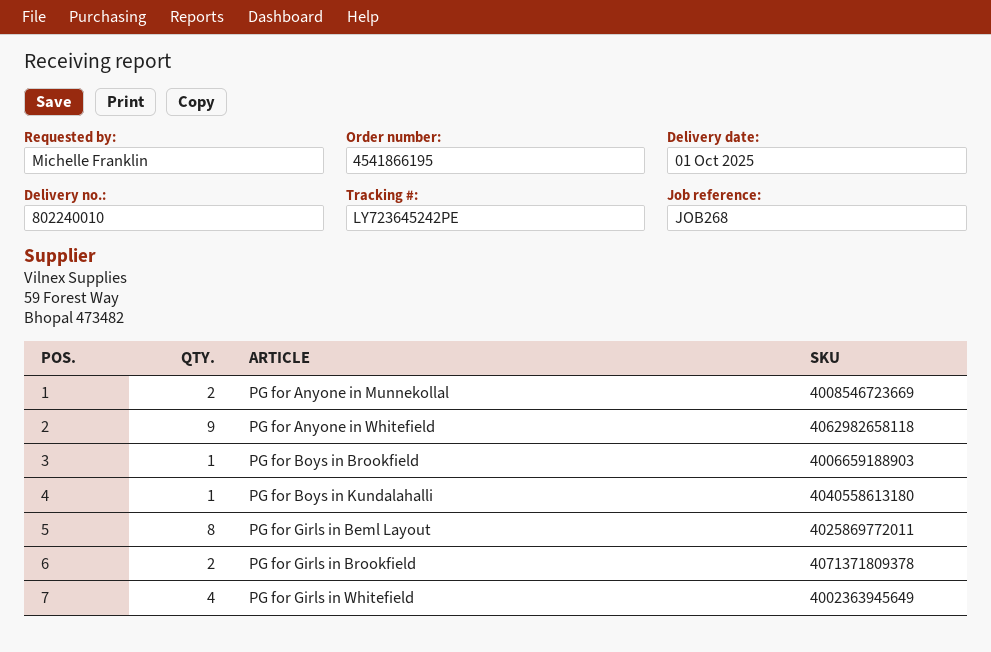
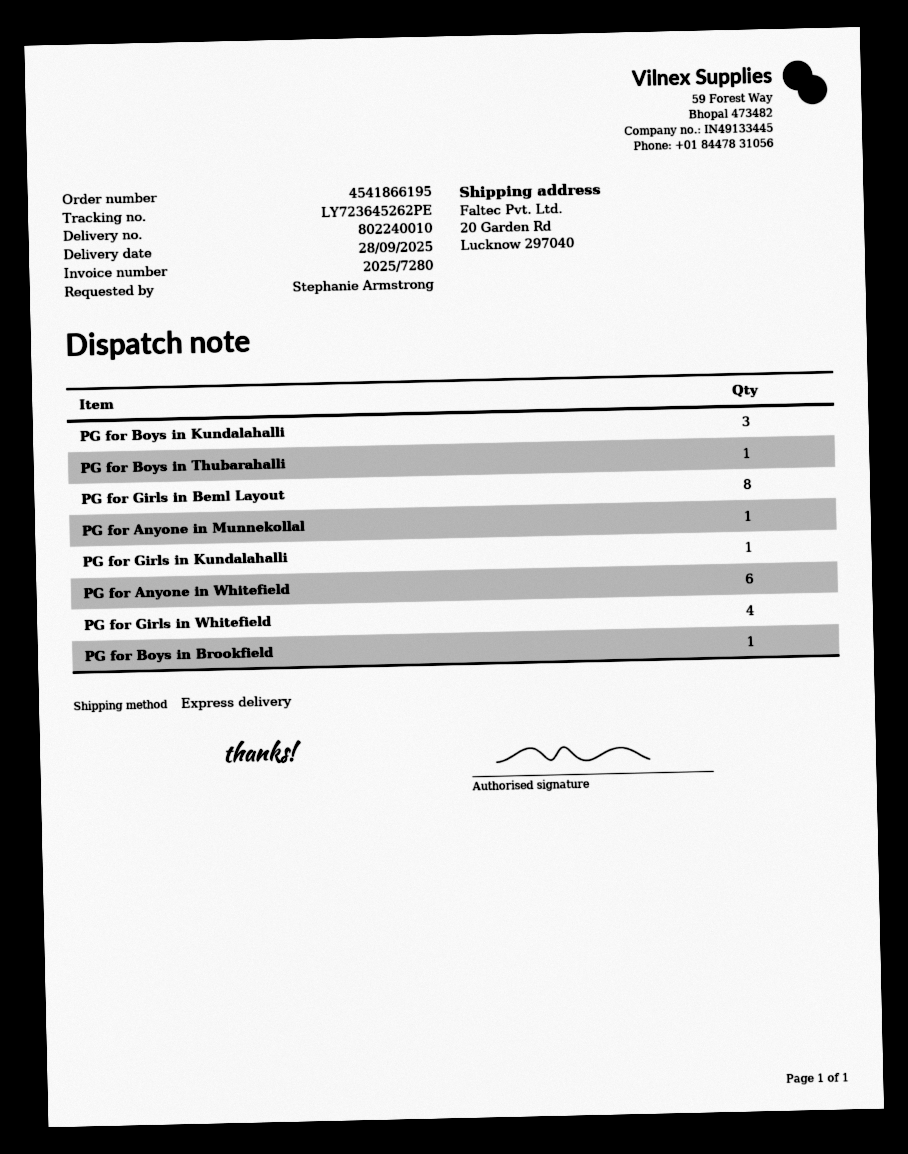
delivery date: 2025-10-01 -> 2025-09-28
ordered by: Michelle Franklin -> Stephanie Armstrong
tracking number: LY723645242PE -> LY723645262PE
PG for Anyone in Munnekollal: 2 -> 1
PG for Anyone in Whitefield: 9 -> 6
PG for Boys in Kundalahalli: 1 -> 3
PG for Girls in Brookfield: 2 -> none
PG for Boys in Thubarahalli: none -> 1
PG for Girls in Kundalahalli: none -> 1

